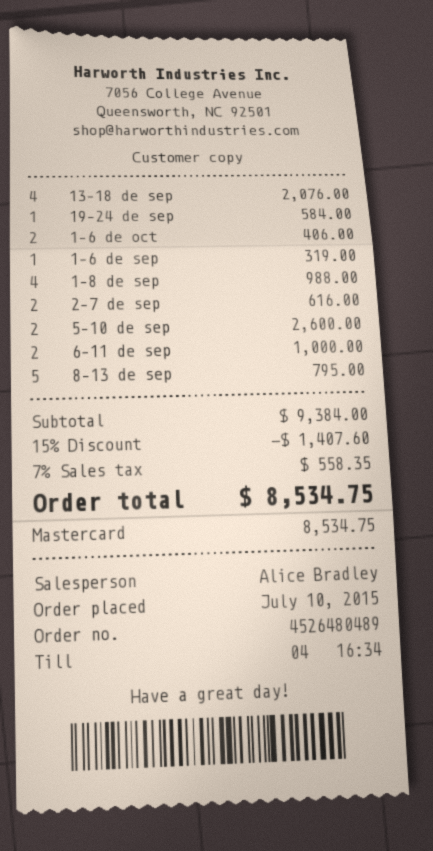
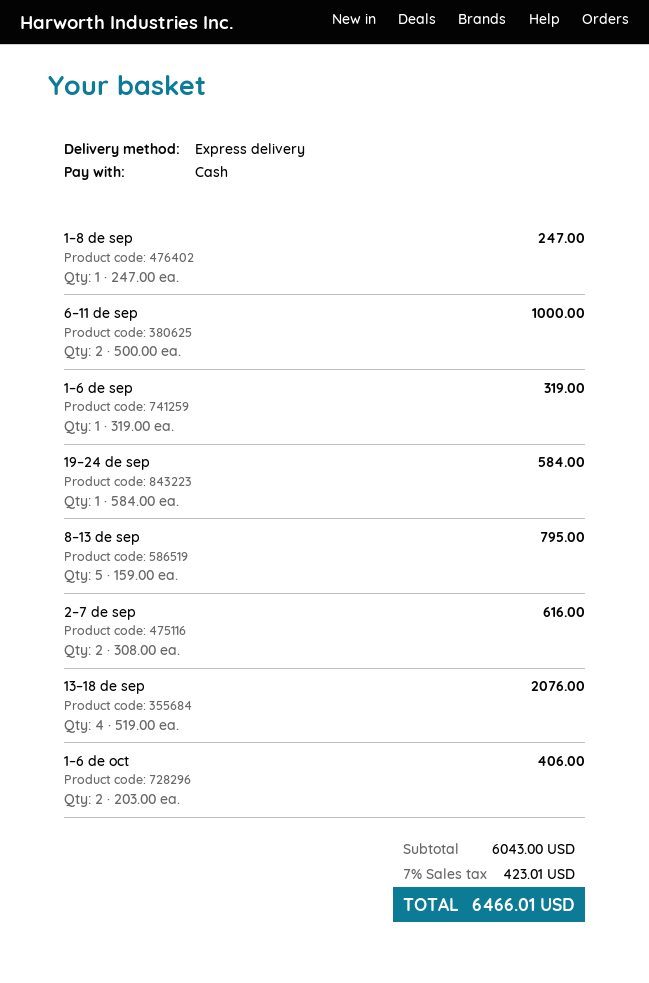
payment method: Mastercard -> cash
1–8 de sep: 4 for 988.00 -> 1 for 247.00
5–10 de sep: 2 for 2600.00 -> none
subtotal: 9384.00 -> 6043.00
discount: 15% = 1407.60 -> none
tax: 7% = 558.35 -> 7% = 423.01
total: 8534.75 -> 6466.01

